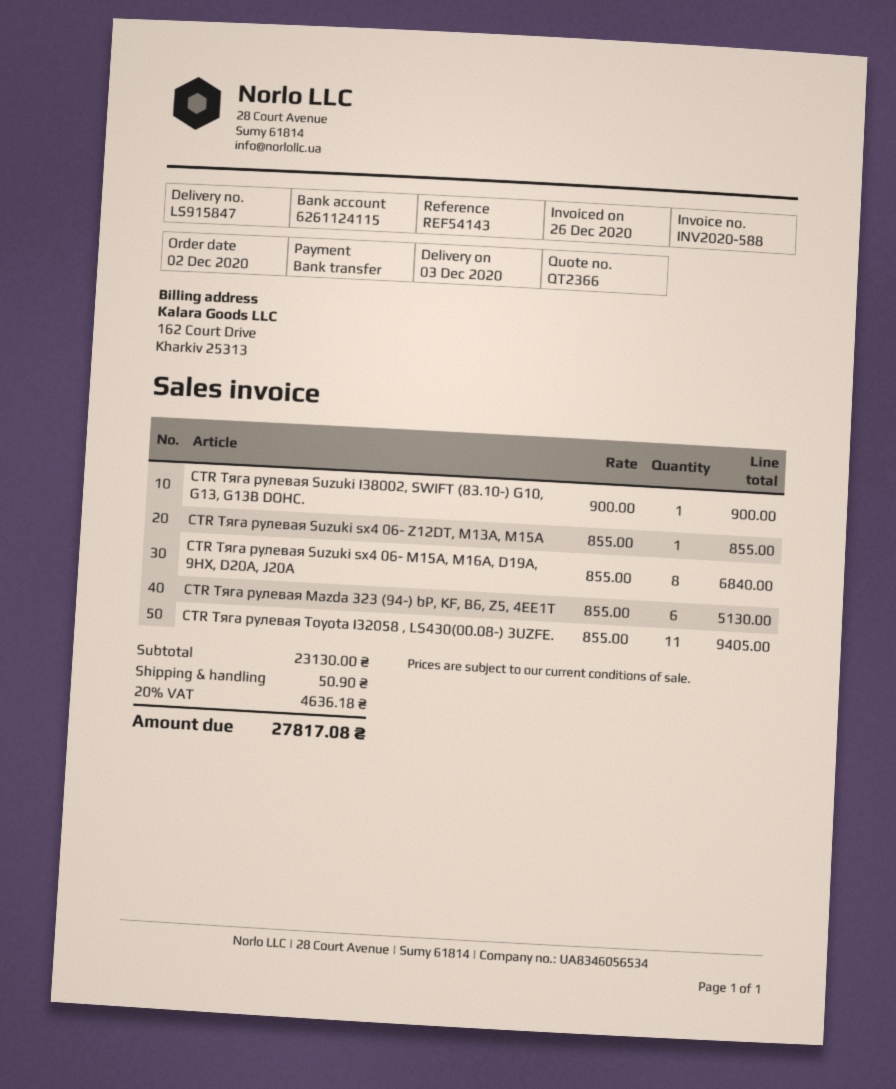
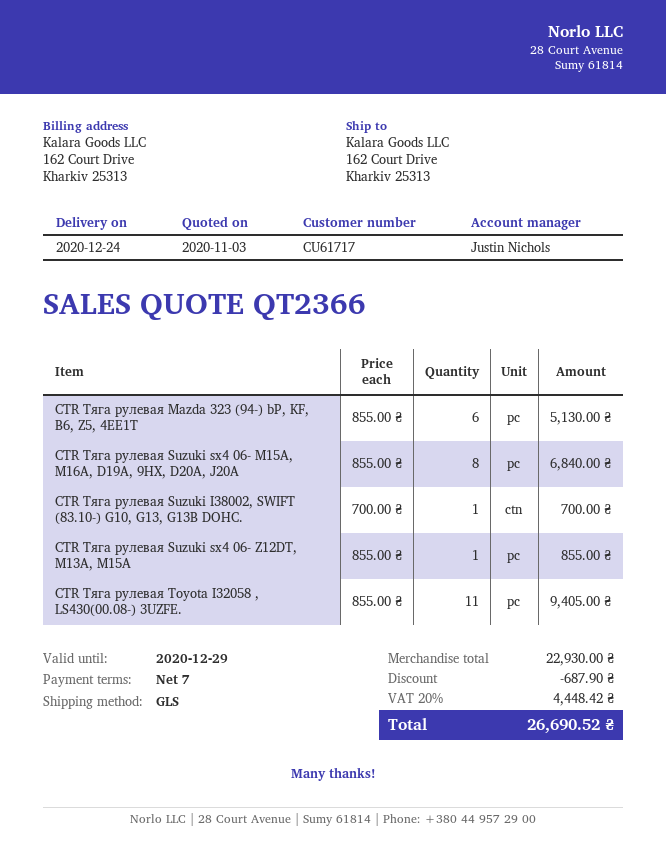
delivery date: 2020-12-03 -> 2020-12-24
CTR Тяга рулевая Suzuki I38002, SWIFT (83.10-) G10, G13, G13B DOHC.: 1 x 900.00 = 900.00 -> 1 x 700.00 = 700.00
subtotal: 23130.00 -> 22930.00
discount: none -> 687.90
shipping: 50.90 -> none
tax: 20% = 4636.18 -> 20% = 4448.42
total: 27817.08 -> 26690.52

